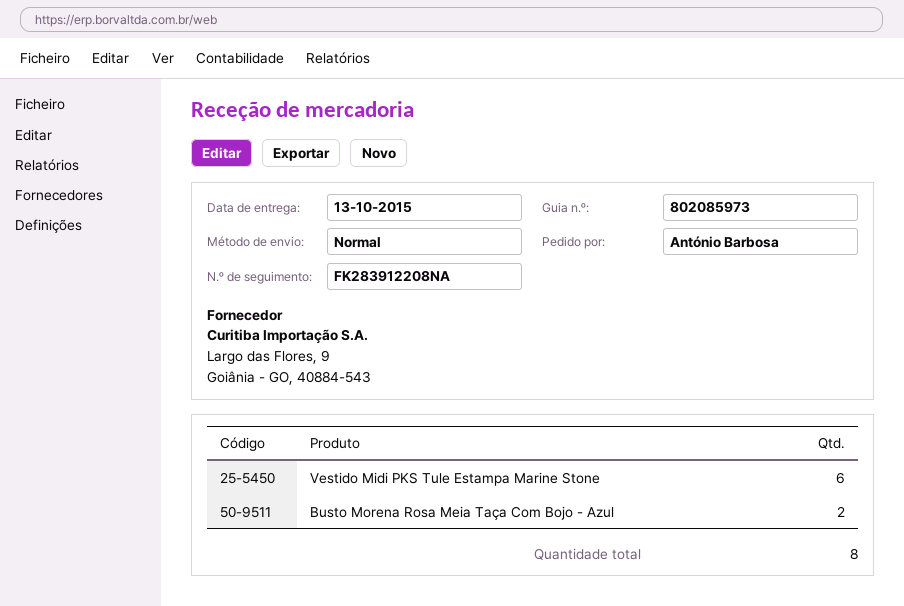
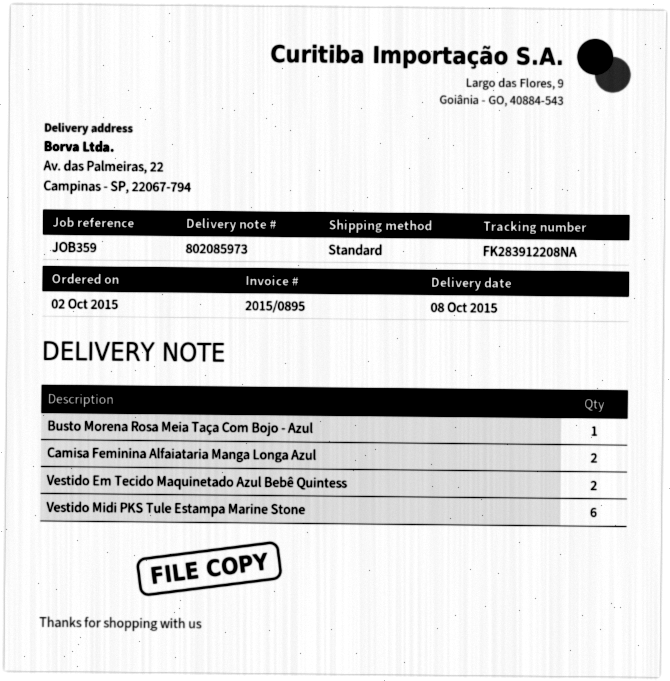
delivery date: 2015-10-13 -> 2015-10-08
Busto Morena Rosa Meia Taça Com Bojo - Azul: 2 -> 1
Camisa Feminina Alfaiataria Manga Longa Azul: none -> 2
Vestido Em Tecido Maquinetado Azul Bebê Quintess: none -> 2

